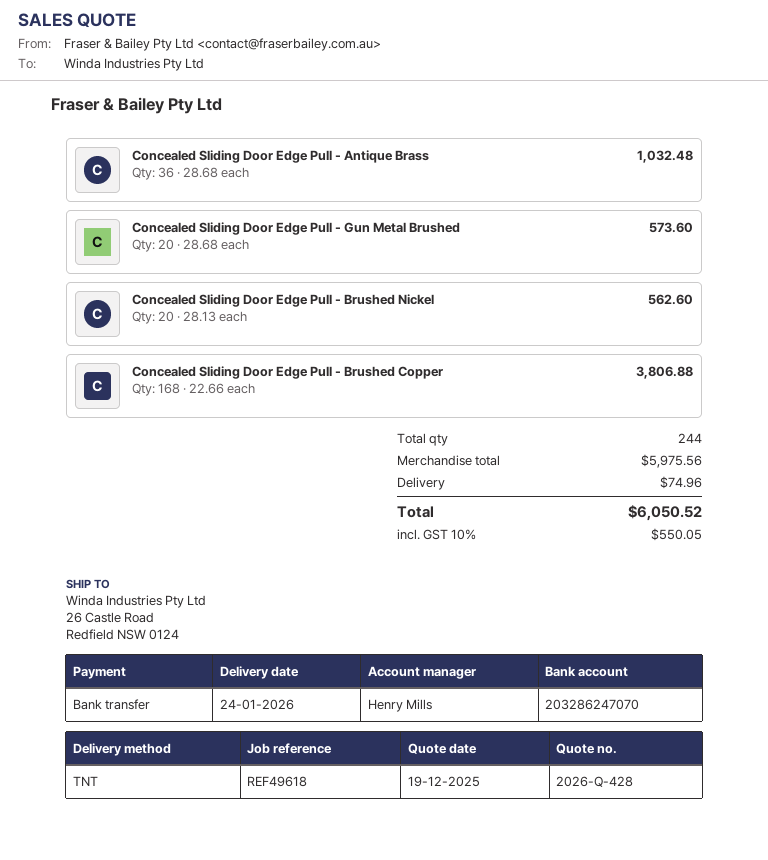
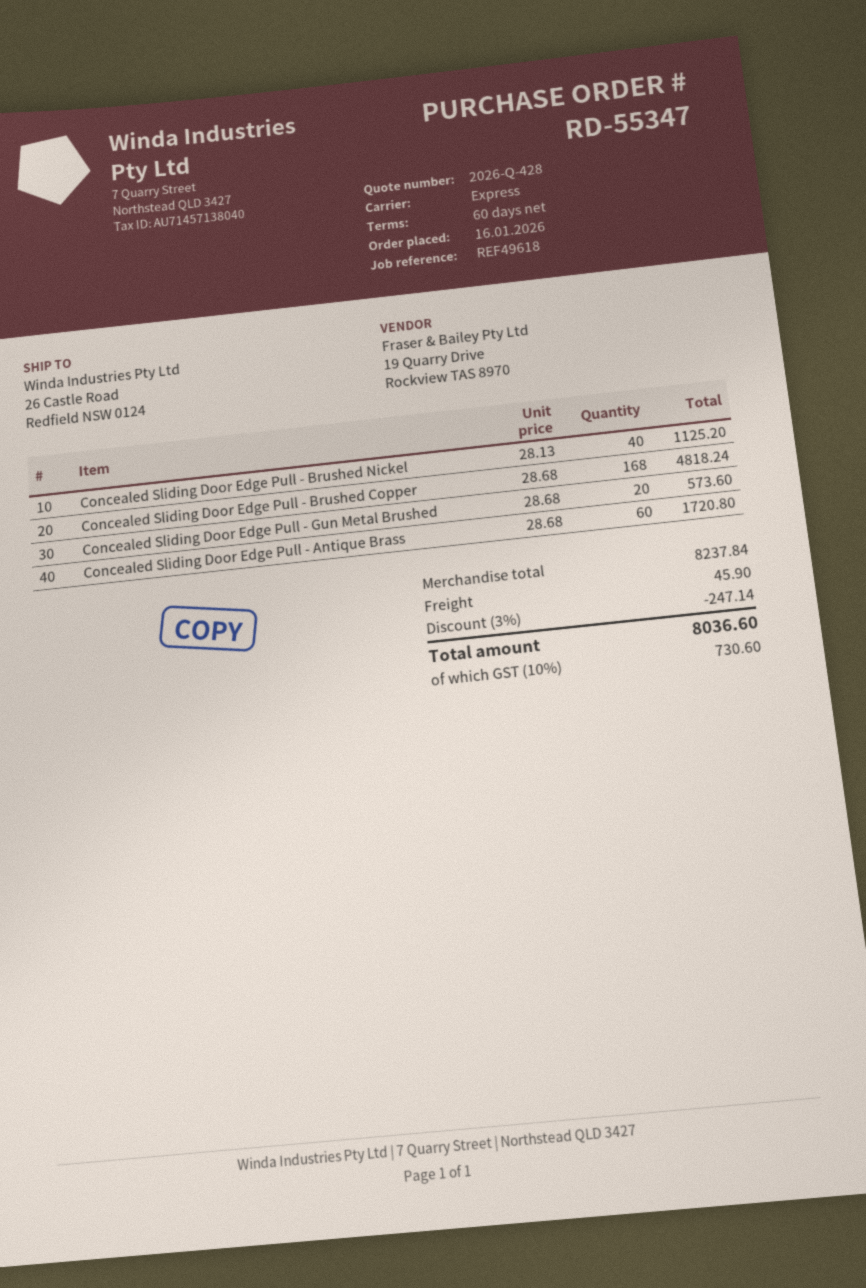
shipping method: TNT -> express
Concealed Sliding Door Edge Pull - Antique Brass: 36 x 28.68 = 1032.48 -> 60 x 28.68 = 1720.80
Concealed Sliding Door Edge Pull - Brushed Nickel: 20 x 28.13 = 562.60 -> 40 x 28.13 = 1125.20
Concealed Sliding Door Edge Pull - Brushed Copper: 168 x 22.66 = 3806.88 -> 168 x 28.68 = 4818.24
subtotal: 5975.56 -> 8237.84
discount: none -> 3% = 247.14
shipping: 74.96 -> 45.90
tax: 10% = 550.05 -> 10% = 730.60
total: 6050.52 -> 8036.60

